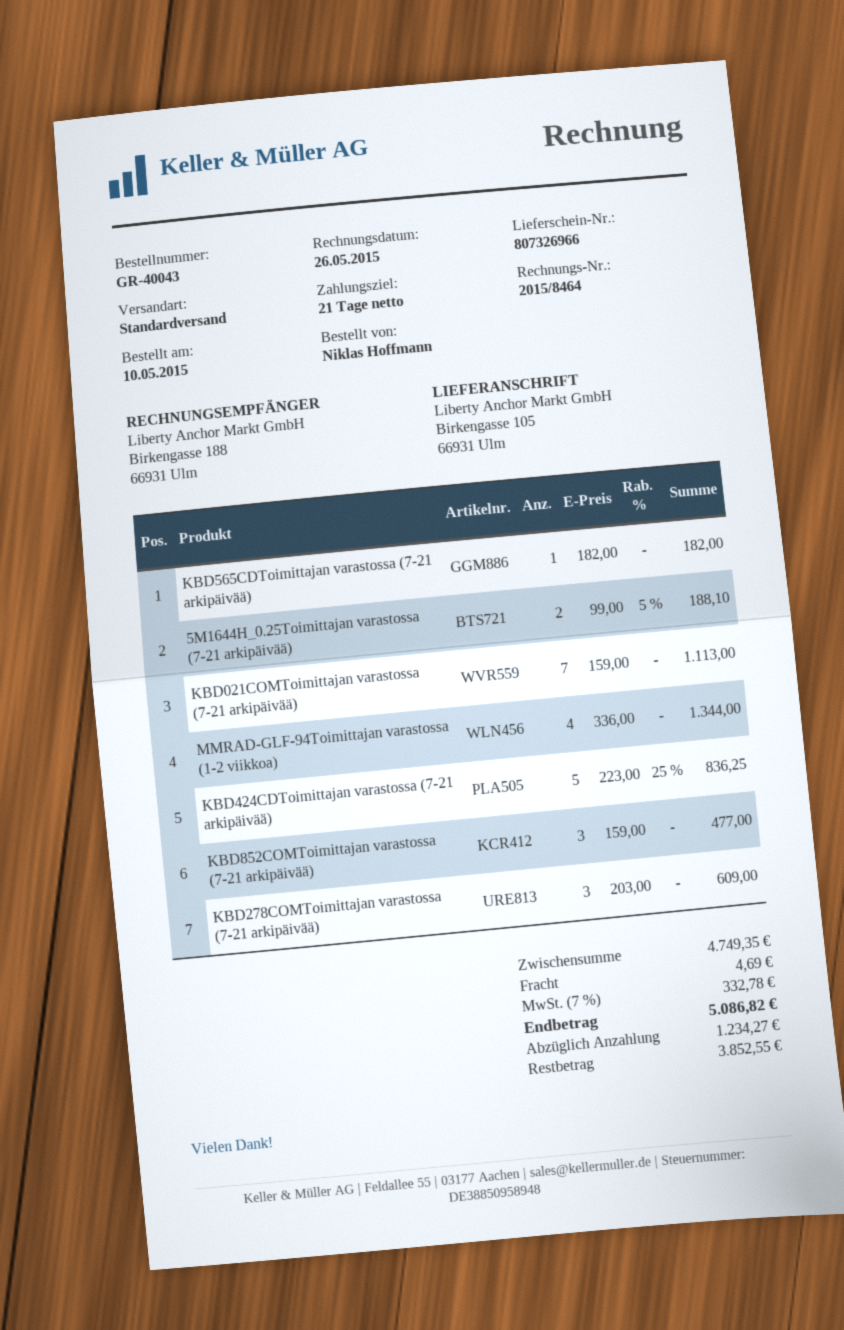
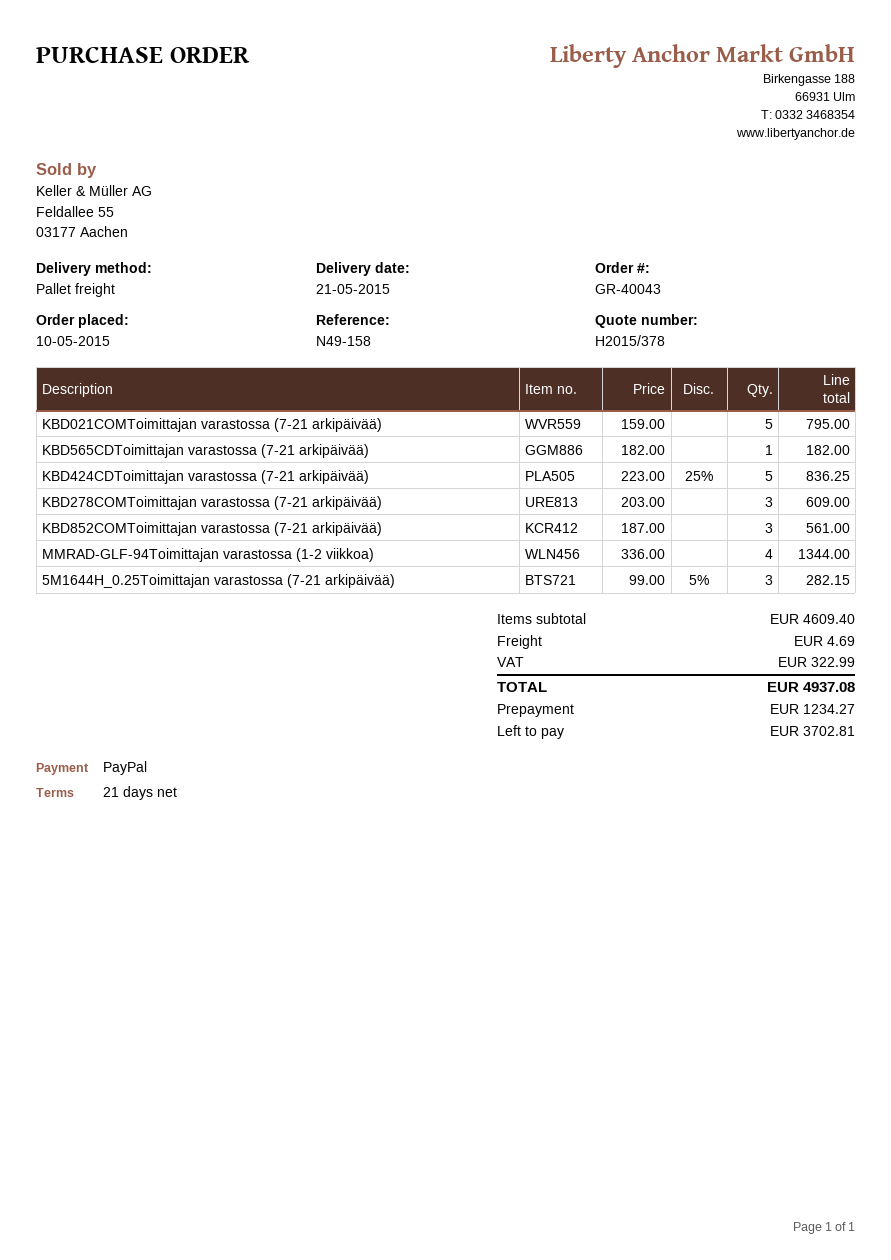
shipping method: standard -> pallet freight
5M1644H_0.25Toimittajan varastossa (7-21 arkipäivää): 2 x 99.00 - 5% = 188.10 -> 3 x 99.00 - 5% = 282.15
KBD021COMToimittajan varastossa (7-21 arkipäivää): 7 x 159.00 = 1113.00 -> 5 x 159.00 = 795.00
KBD852COMToimittajan varastossa (7-21 arkipäivää): 3 x 159.00 = 477.00 -> 3 x 187.00 = 561.00
subtotal: 4749.35 -> 4609.40
tax: 332.78 -> 322.99
total: 5086.82 -> 4937.08
balance: 3852.55 -> 3702.81

